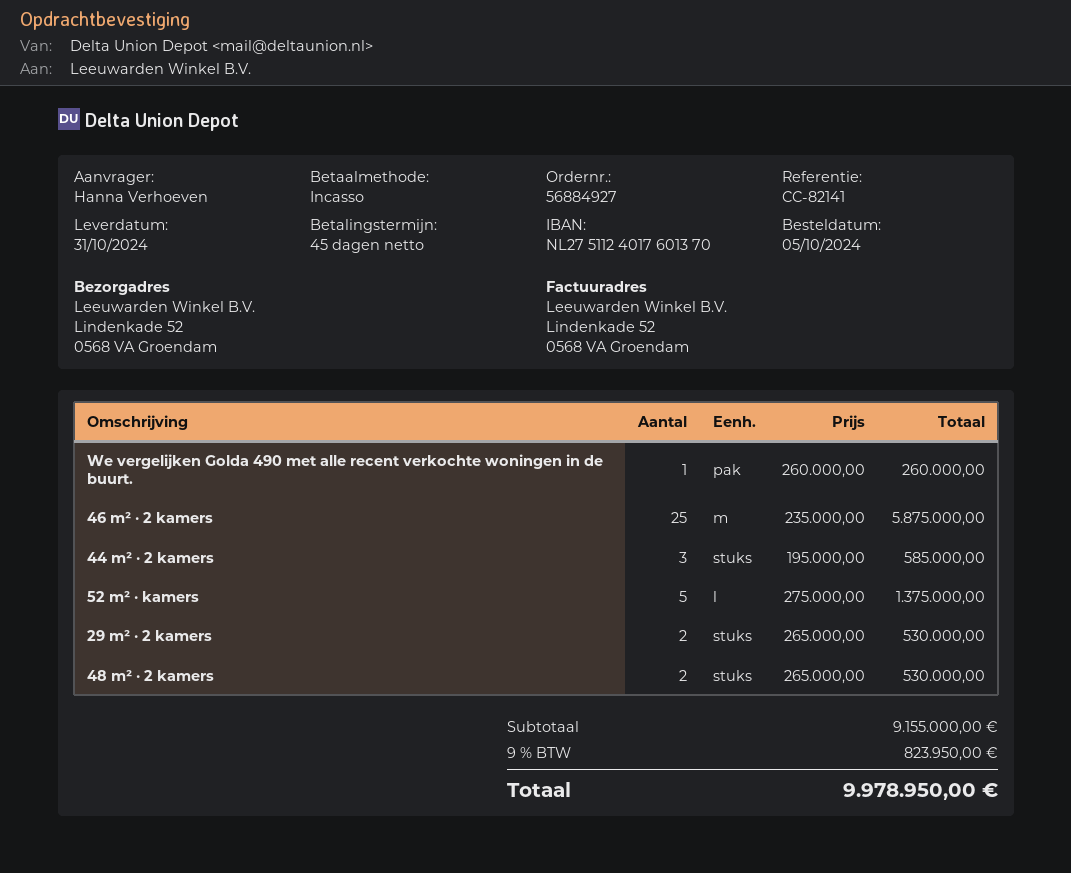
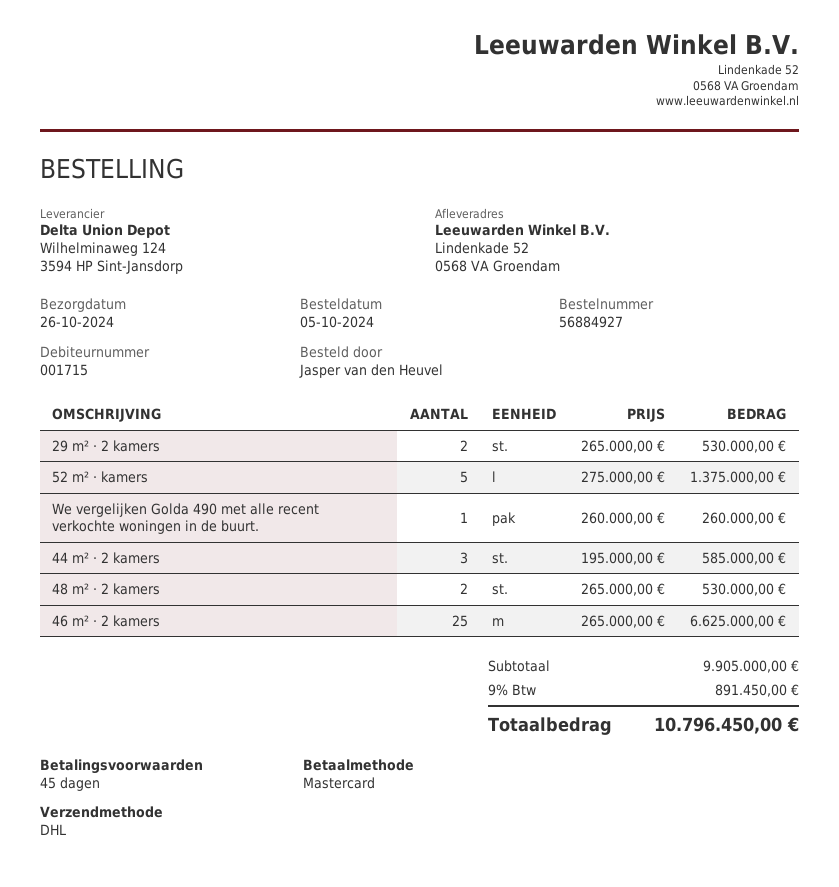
delivery date: 2024-10-31 -> 2024-10-26
ordered by: Hanna Verhoeven -> Jasper van den Heuvel
payment method: direct debit -> Mastercard
46 m² · 2 kamers: 25 x 235000.00 = 5875000.00 -> 25 x 265000.00 = 6625000.00
subtotal: 9155000.00 -> 9905000.00
tax: 9% = 823950.00 -> 9% = 891450.00
total: 9978950.00 -> 10796450.00

